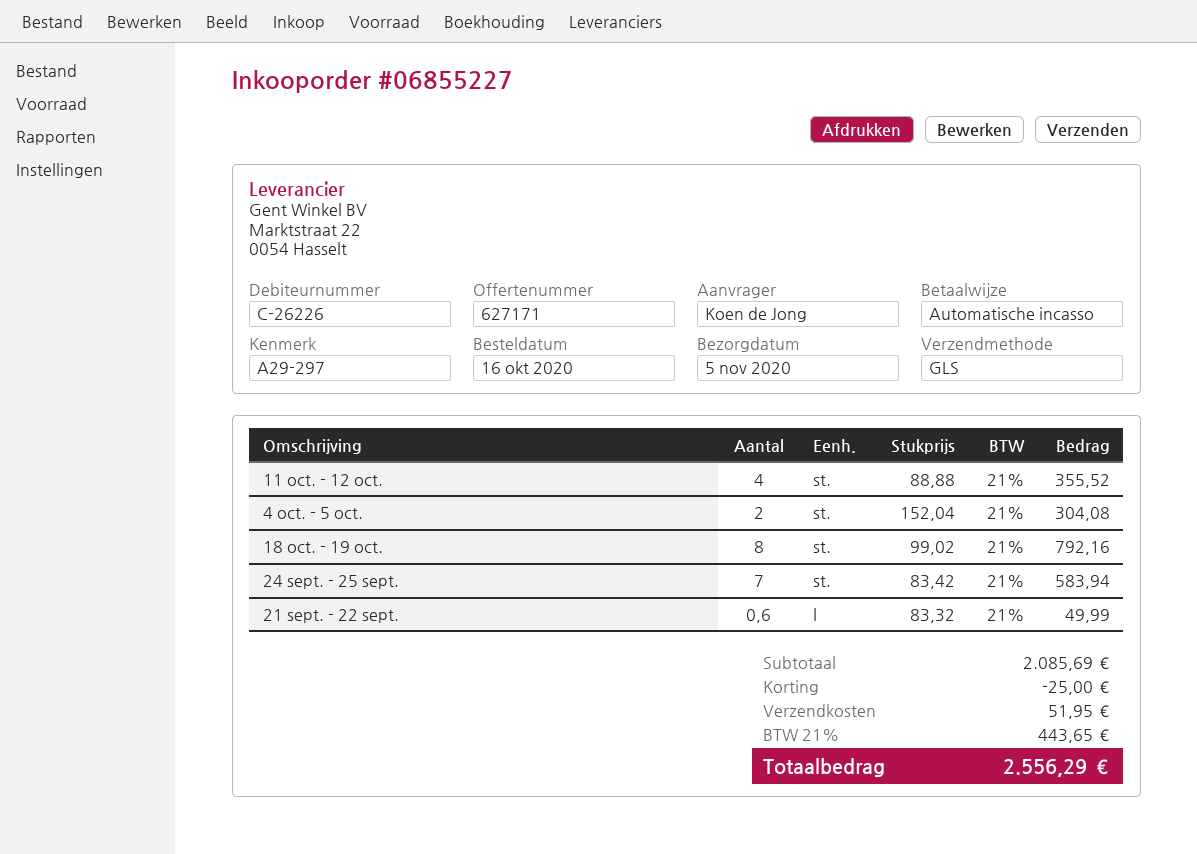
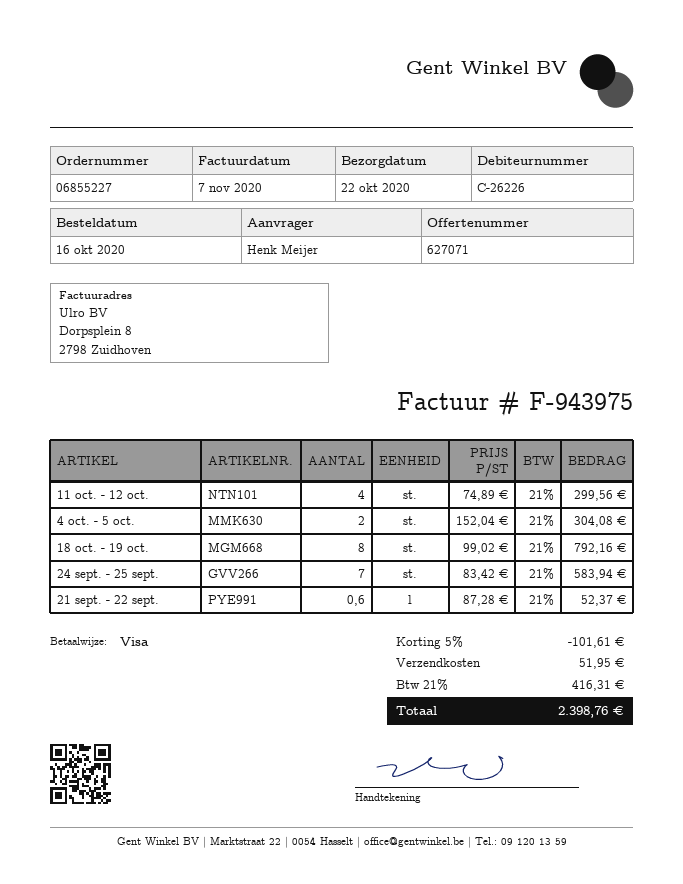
quote number: 627171 -> 627071
delivery date: 2020-11-05 -> 2020-10-22
ordered by: Koen de Jong -> Henk Meijer
payment method: direct debit -> Visa
11 oct. - 12 oct.: 4 x 88.88 = 355.52 -> 4 x 74.89 = 299.56
21 sept. - 22 sept.: 0.6 x 83.32 = 49.99 -> 0.6 x 87.28 = 52.37
discount: 25.00 -> 101.61
tax: 21% = 443.65 -> 21% = 416.31
total: 2556.29 -> 2398.76

